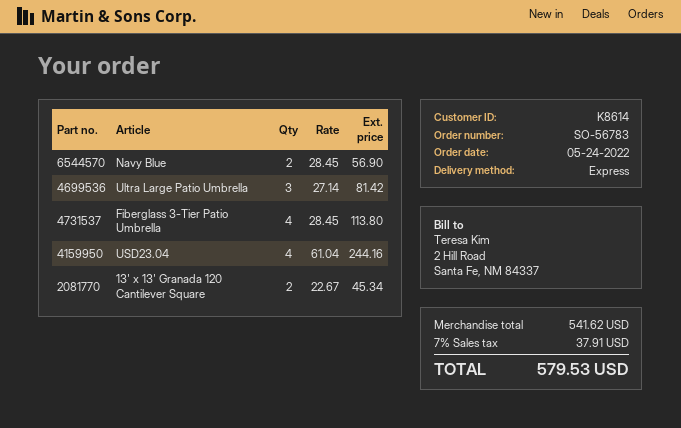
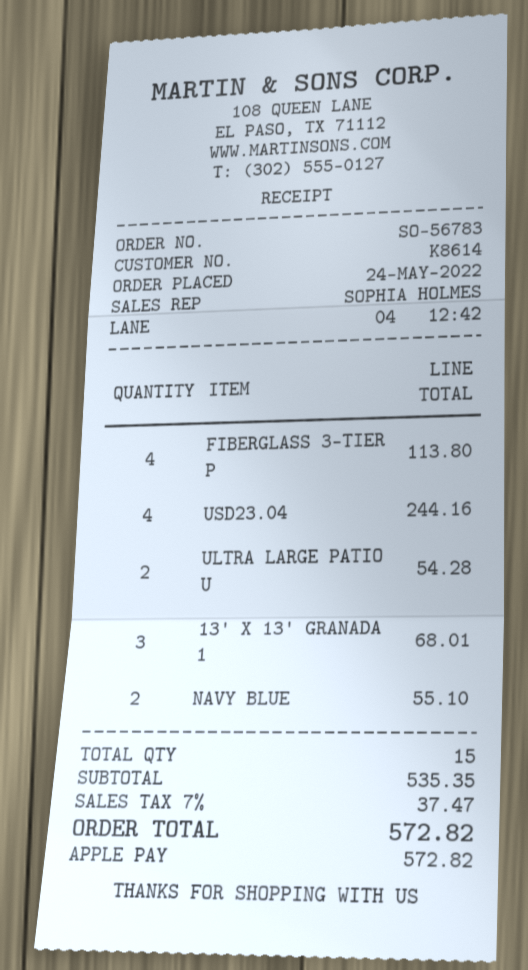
Navy Blue: 2 for 56.90 -> 2 for 55.10
Ultra Large Patio Umbrella: 3 for 81.42 -> 2 for 54.28
13' x 13' Granada 120 Cantilever Square: 2 for 45.34 -> 3 for 68.01
subtotal: 541.62 -> 535.35
tax: 7% = 37.91 -> 7% = 37.47
total: 579.53 -> 572.82

